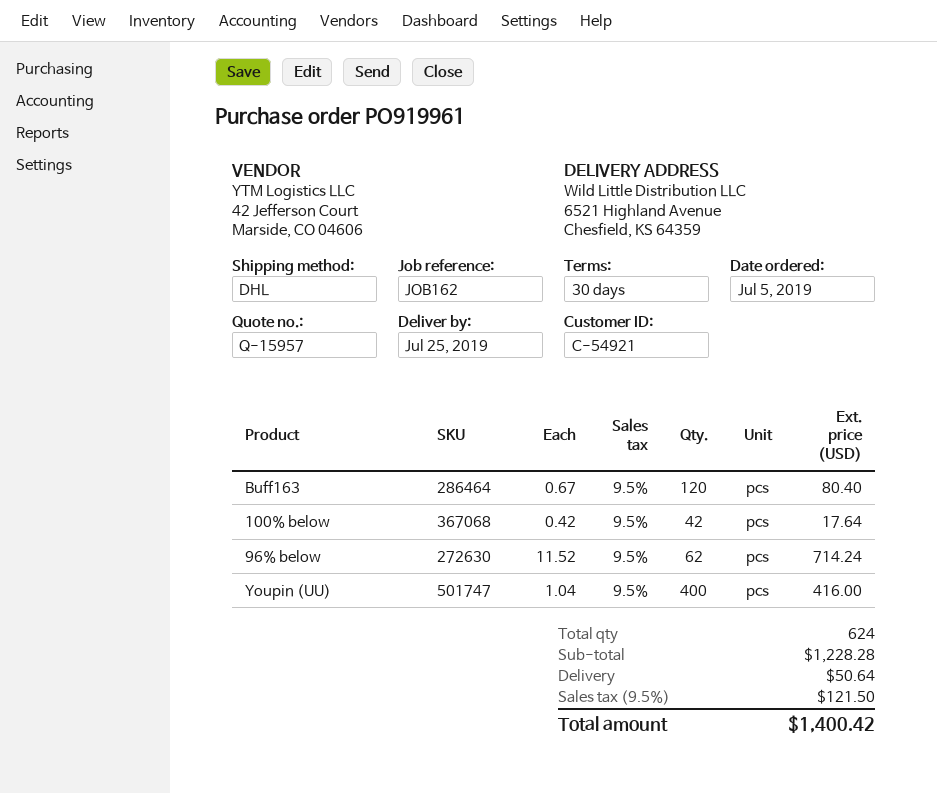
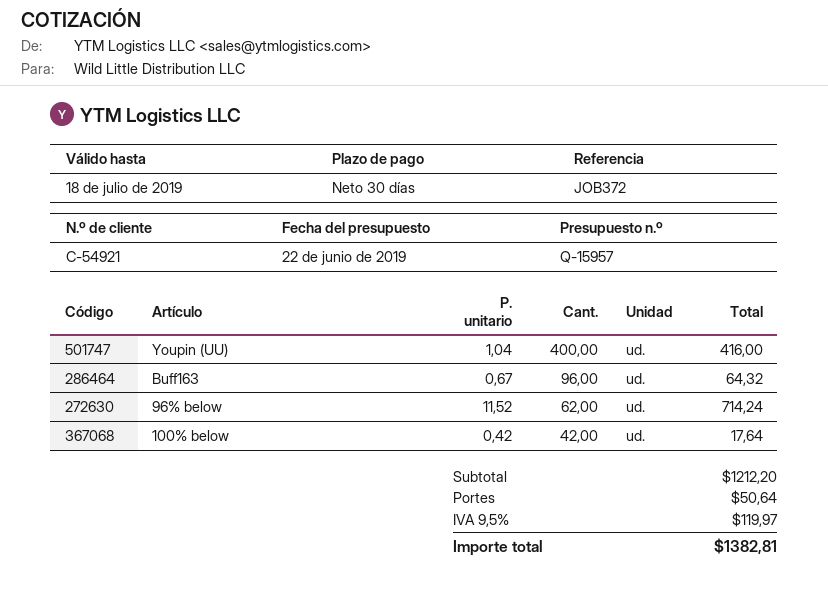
reference: JOB162 -> JOB372
Buff163: 120 x 0.67 = 80.40 -> 96 x 0.67 = 64.32
subtotal: 1228.28 -> 1212.20
tax: 9.5% = 121.50 -> 9.5% = 119.97
total: 1400.42 -> 1382.81

